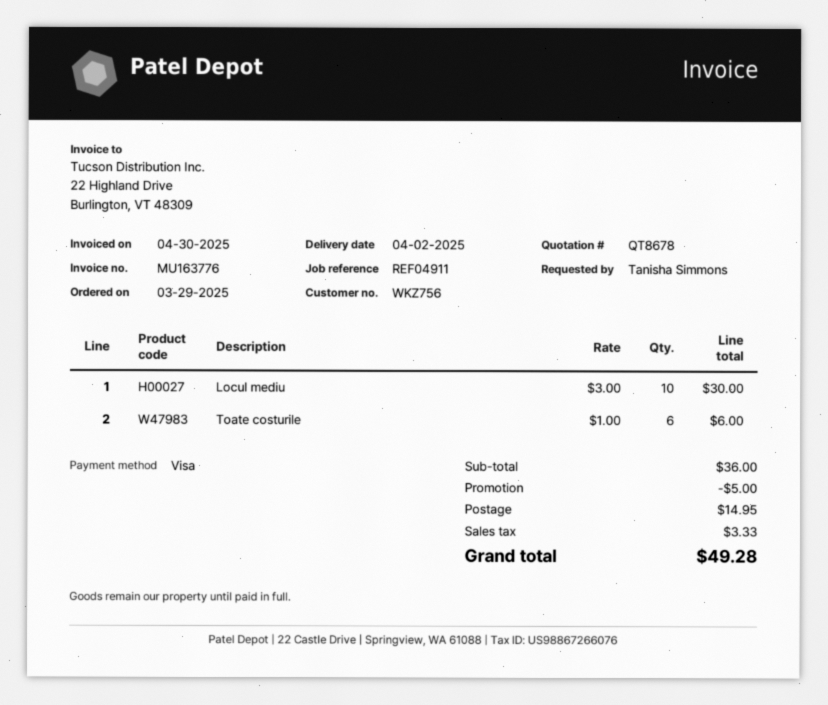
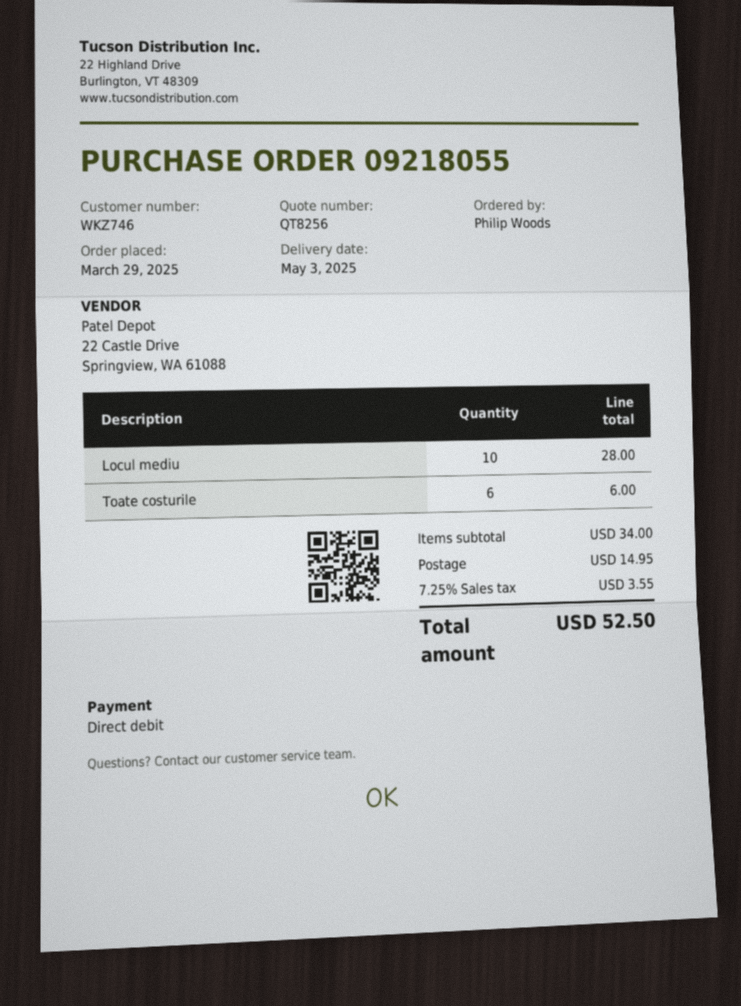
quote number: QT8678 -> QT8256
delivery date: 2025-04-02 -> 2025-05-03
customer number: WKZ756 -> WKZ746
ordered by: Tanisha Simmons -> Philip Woods
payment method: Visa -> direct debit
Locul mediu: 10 for 30.00 -> 10 for 28.00
subtotal: 36.00 -> 34.00
discount: 5.00 -> none
tax: 3.33 -> 3.55
total: 49.28 -> 52.50

